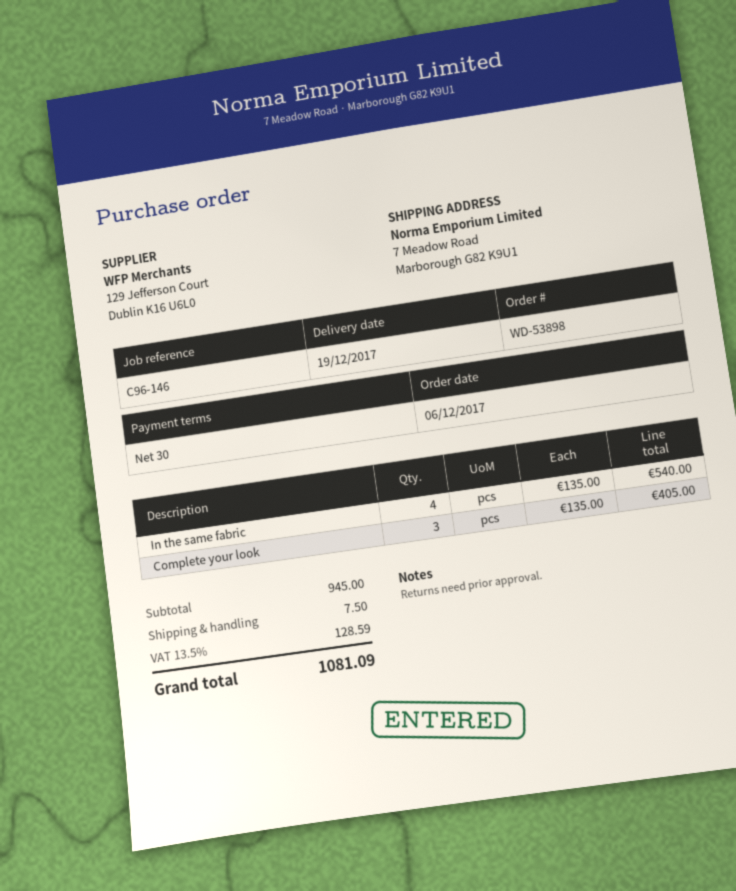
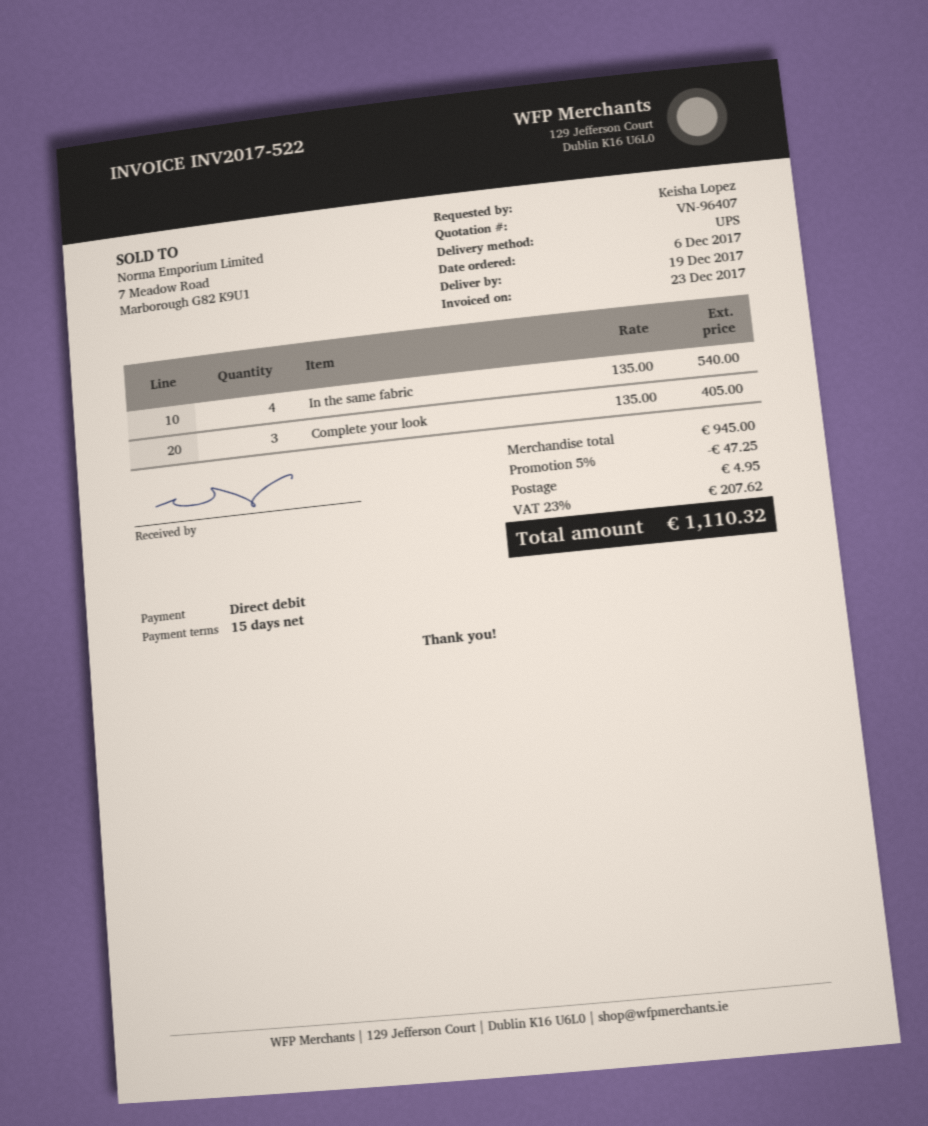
payment terms: 30 days -> 15 days
discount: none -> 5% = 47.25
shipping: 7.50 -> 4.95
tax: 13.5% = 128.59 -> 23% = 207.62
total: 1081.09 -> 1110.32

